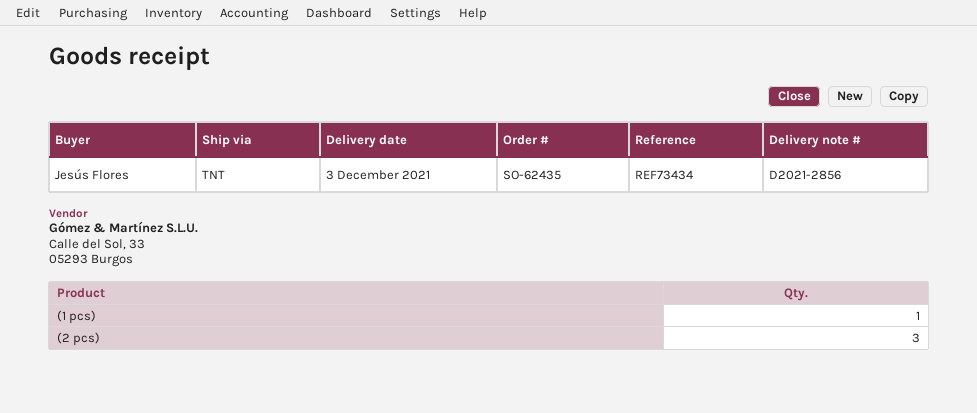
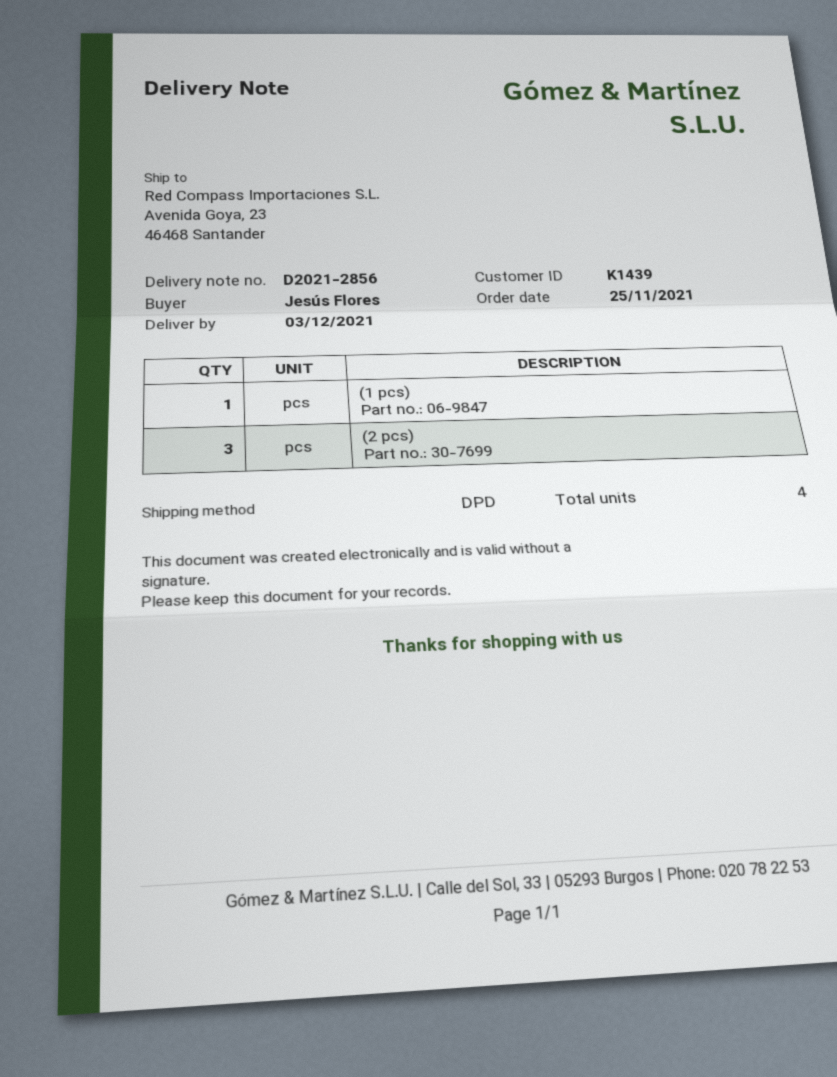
shipping method: TNT -> DPD

